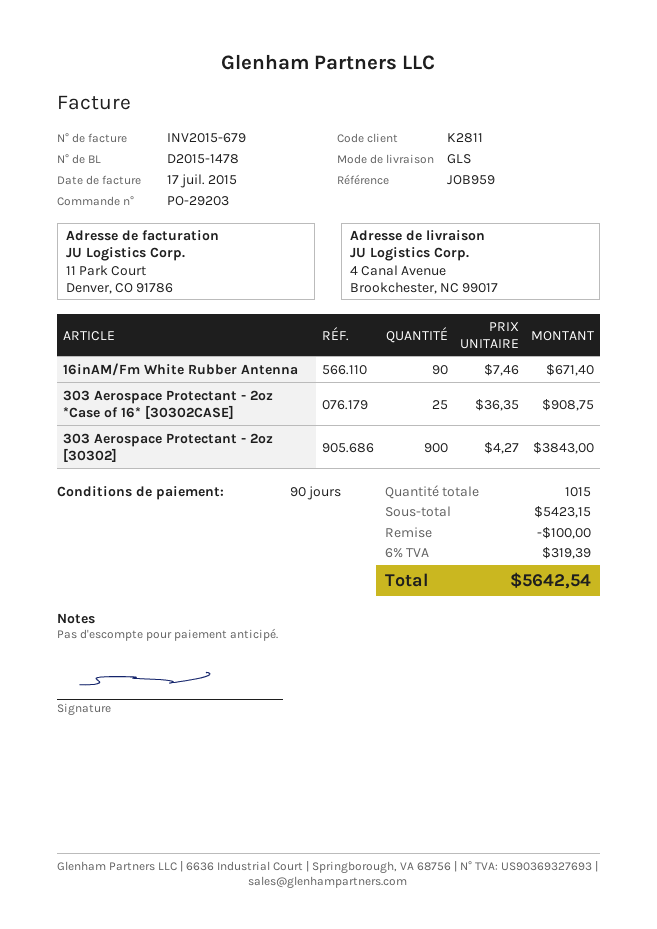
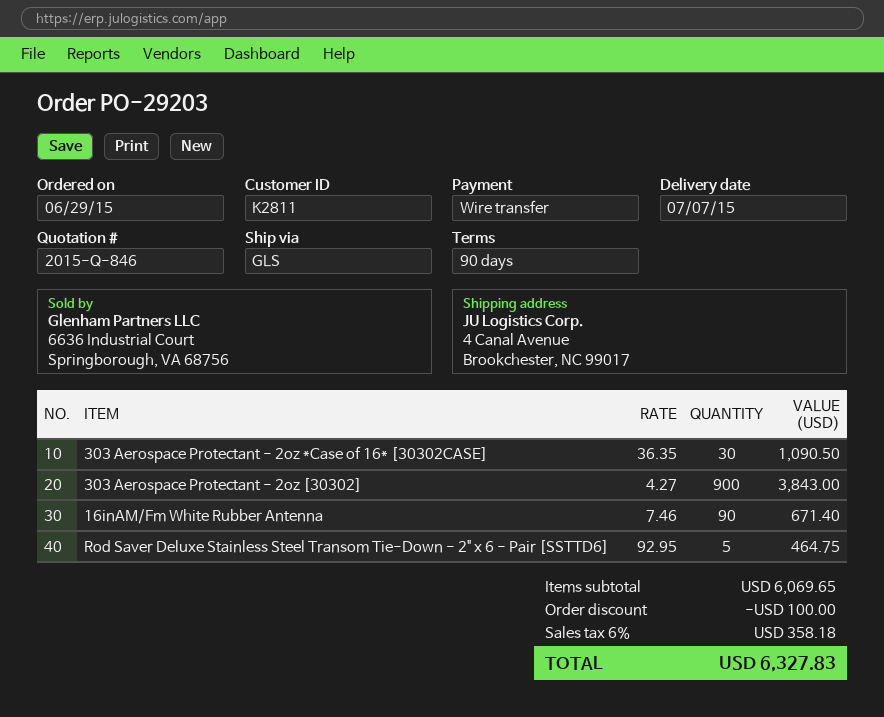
303 Aerospace Protectant - 2oz *Case of 16* [30302CASE]: 25 x 36.35 = 908.75 -> 30 x 36.35 = 1090.50
Rod Saver Deluxe Stainless Steel Transom Tie-Down - 2" x 6 - Pair [SSTTD6]: none -> 5 x 92.95 = 464.75
subtotal: 5423.15 -> 6069.65
tax: 6% = 319.39 -> 6% = 358.18
total: 5642.54 -> 6327.83

